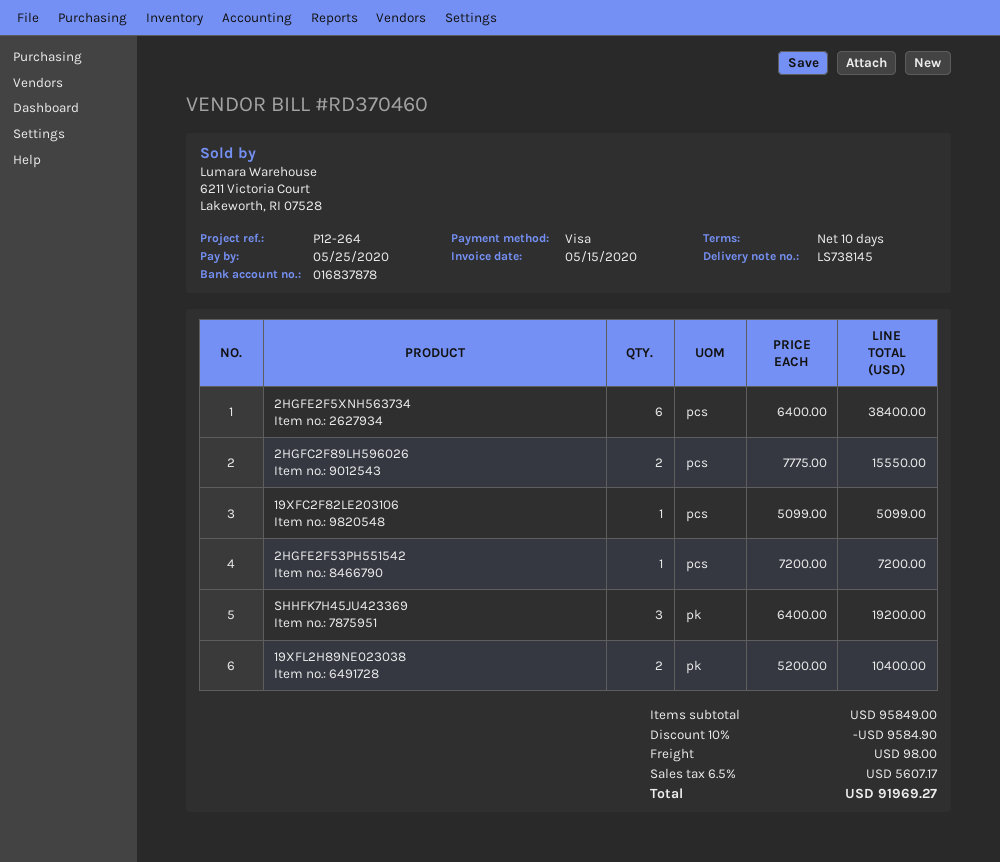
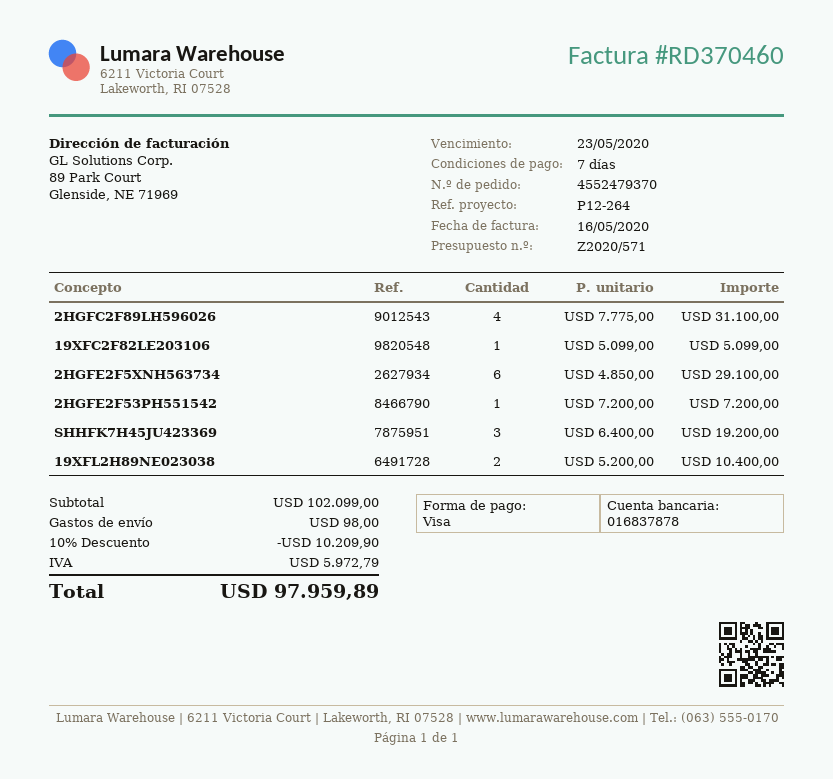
invoice date: 2020-05-15 -> 2020-05-16
payment terms: 10 days -> 7 days
due date: 2020-05-25 -> 2020-05-23
2HGFE2F5XNH563734: 6 x 6400.00 = 38400.00 -> 6 x 4850.00 = 29100.00
2HGFC2F89LH596026: 2 x 7775.00 = 15550.00 -> 4 x 7775.00 = 31100.00
subtotal: 95849.00 -> 102099.00
discount: 10% = 9584.90 -> 10% = 10209.90
tax: 5607.17 -> 5972.79
total: 91969.27 -> 97959.89

